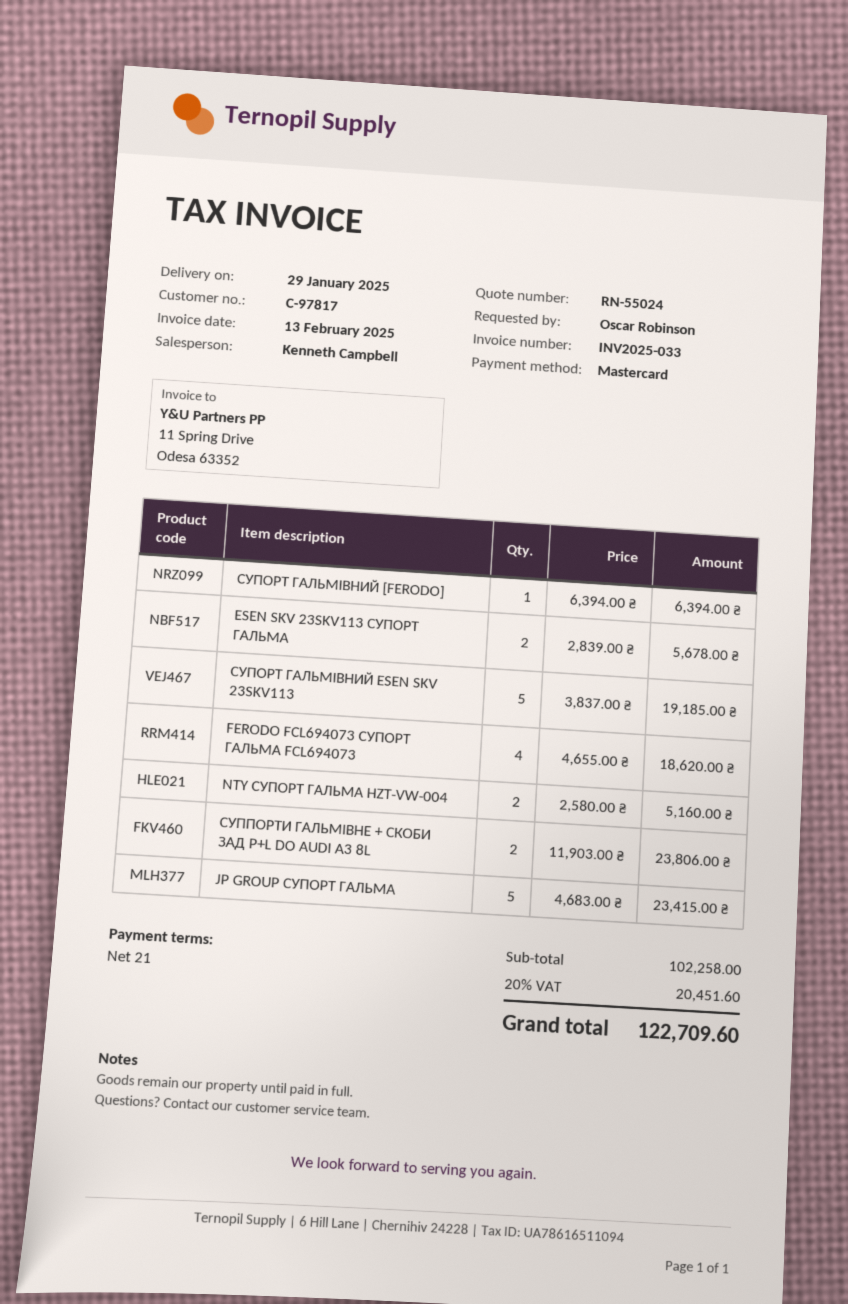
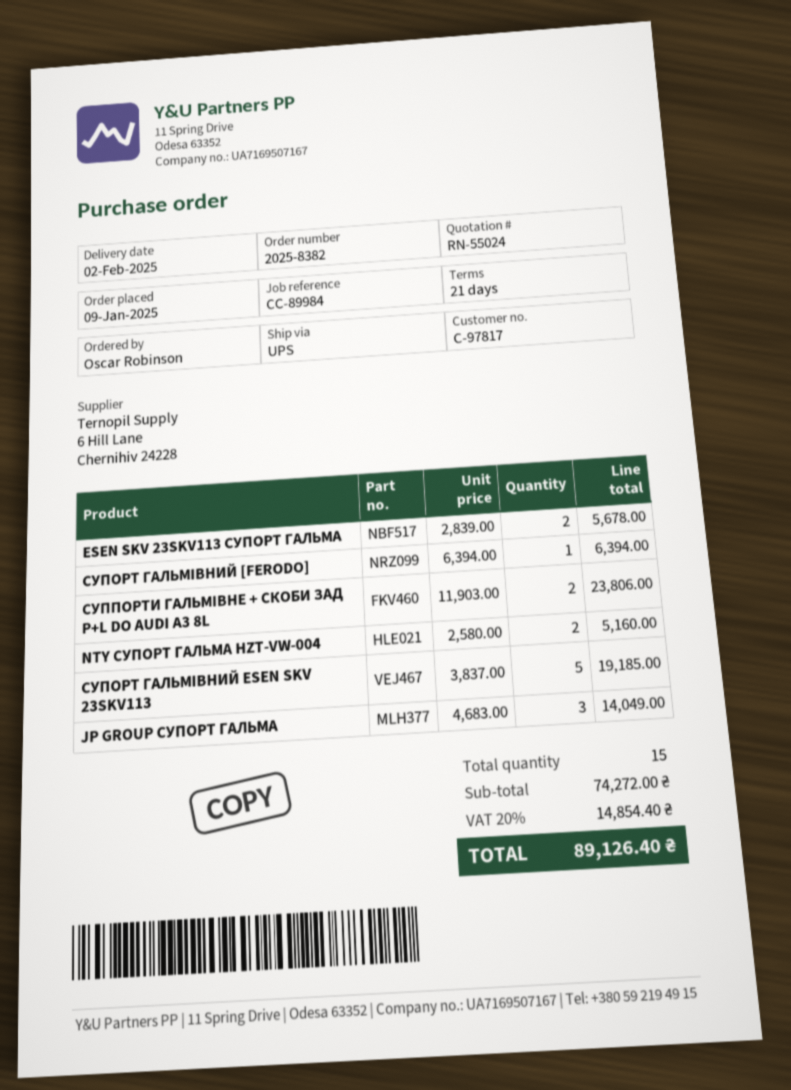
delivery date: 2025-01-29 -> 2025-02-02
FERODO FCL694073 СУПОРТ ГАЛЬМА FCL694073: 4 x 4655.00 = 18620.00 -> none
JP GROUP СУПОРТ ГАЛЬМА: 5 x 4683.00 = 23415.00 -> 3 x 4683.00 = 14049.00
subtotal: 102258.00 -> 74272.00
tax: 20% = 20451.60 -> 20% = 14854.40
total: 122709.60 -> 89126.40

